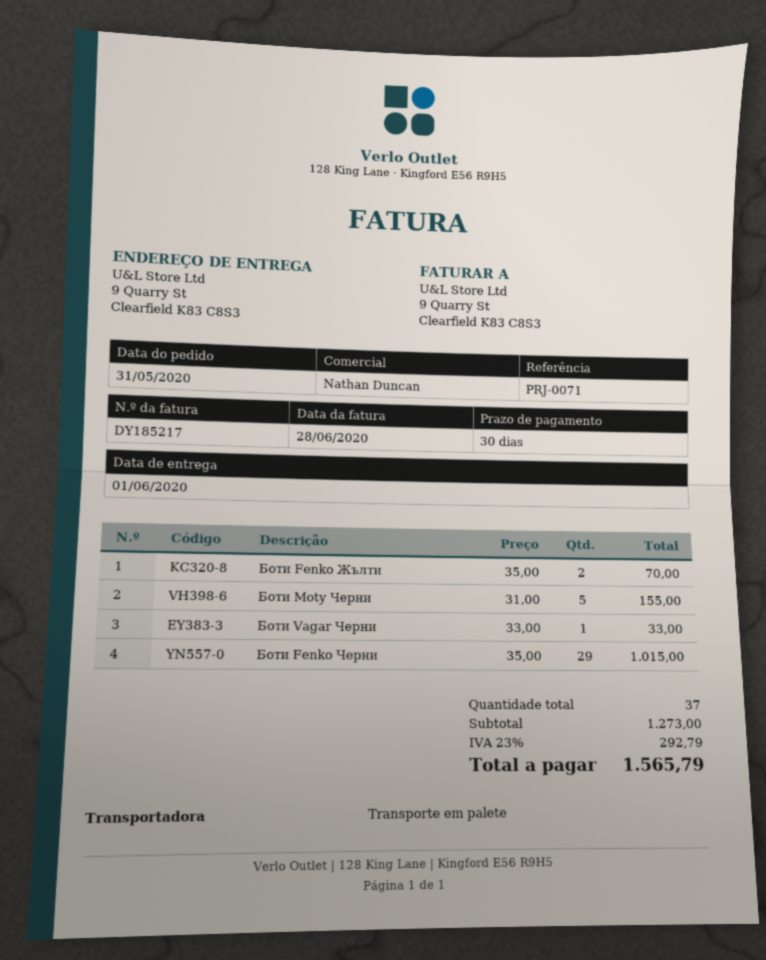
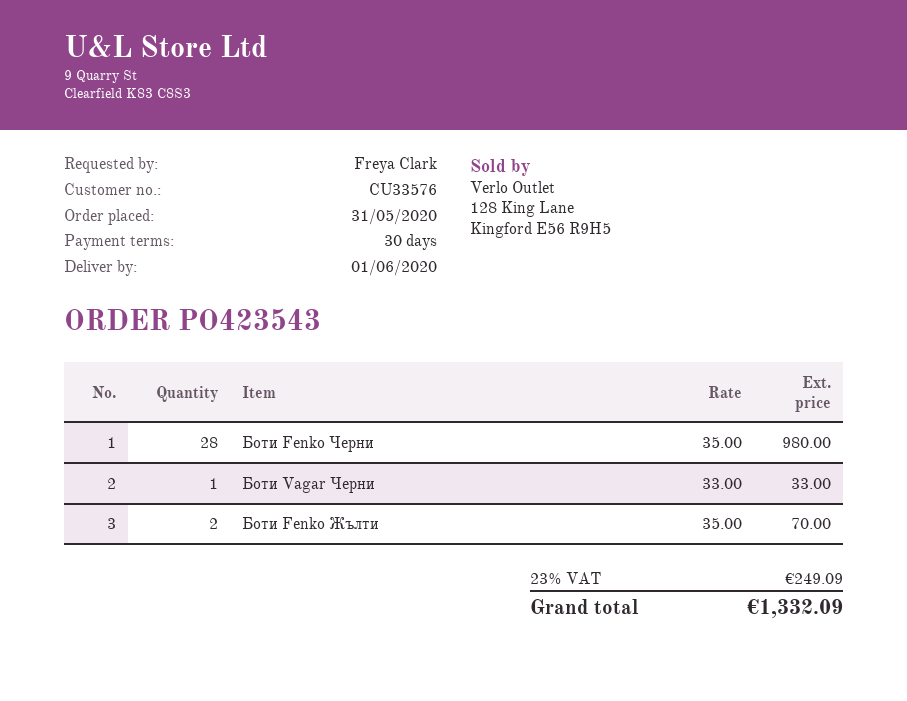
Боти Moty Черни: 5 x 31.00 = 155.00 -> none
Боти Fenko Черни: 29 x 35.00 = 1015.00 -> 28 x 35.00 = 980.00
tax: 23% = 292.79 -> 23% = 249.09
total: 1565.79 -> 1332.09

